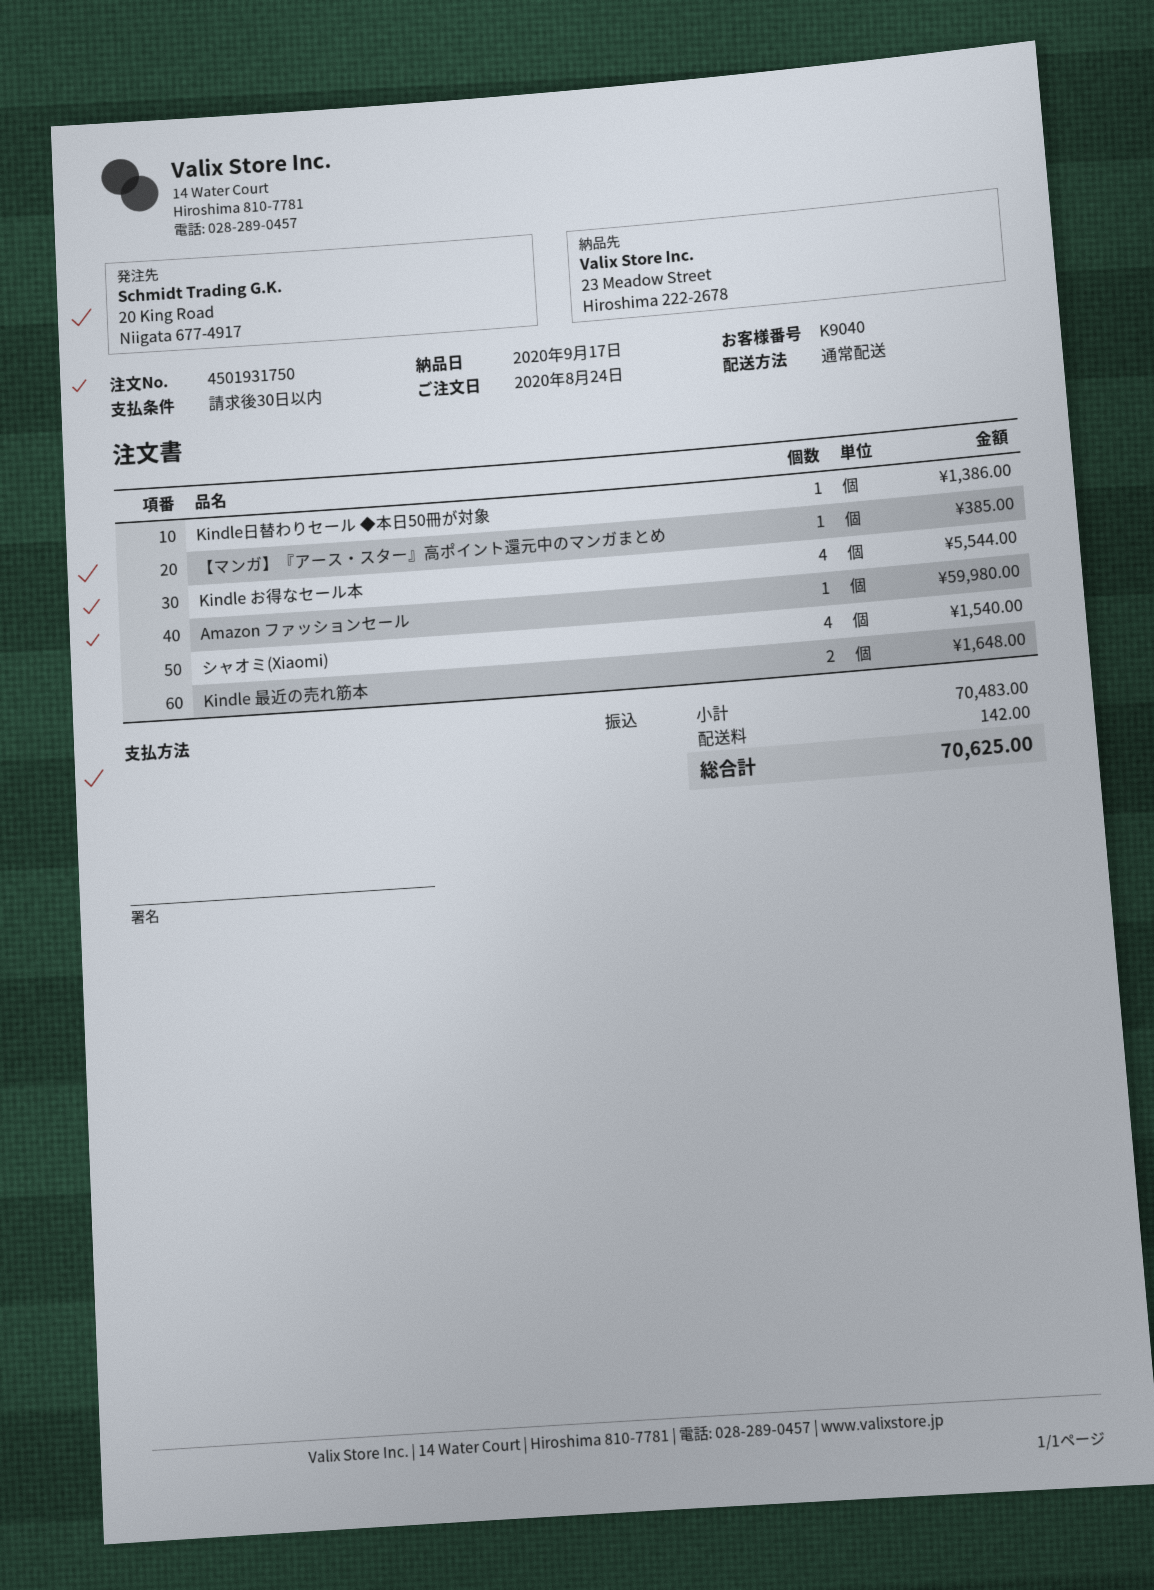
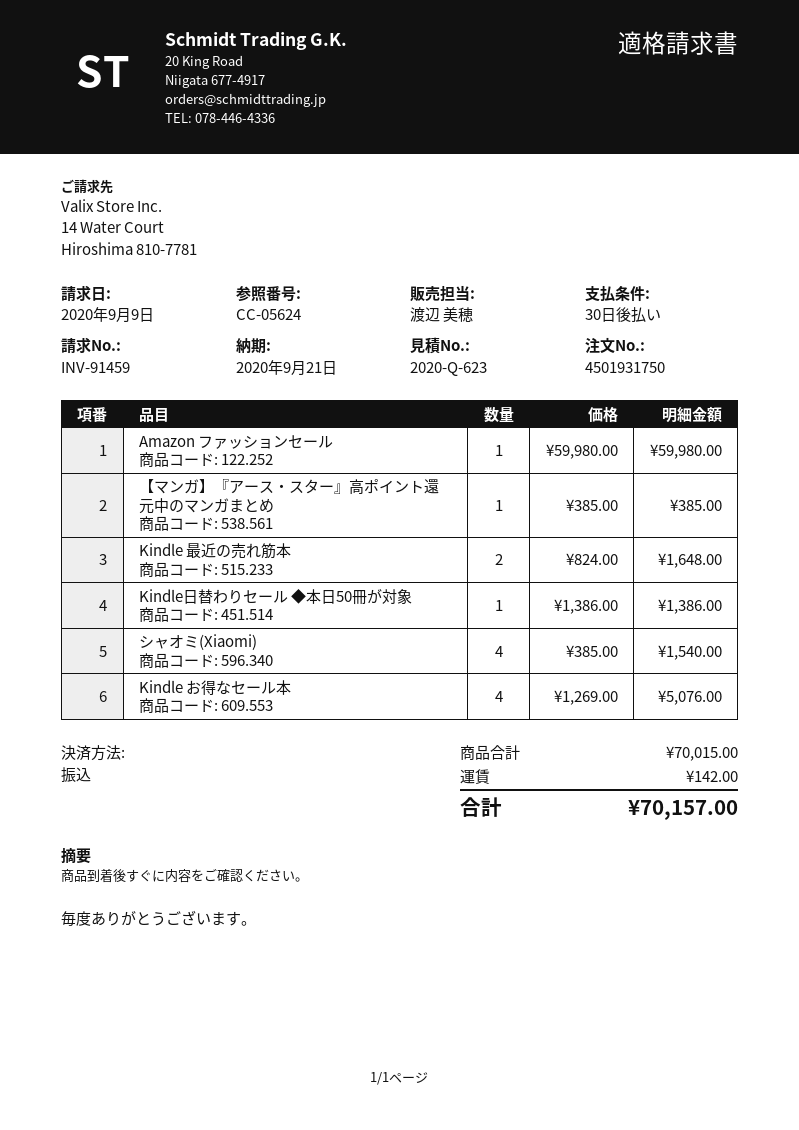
delivery date: 2020-09-17 -> 2020-09-21
Kindle お得なセール本: 4 for 5544.00 -> 4 for 5076.00
subtotal: 70483.00 -> 70015.00
total: 70625.00 -> 70157.00

